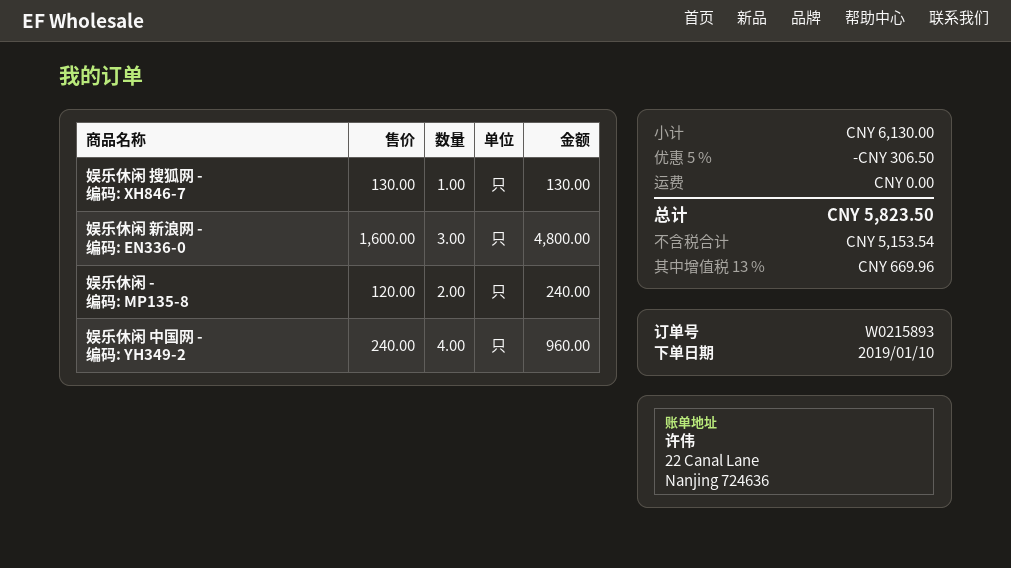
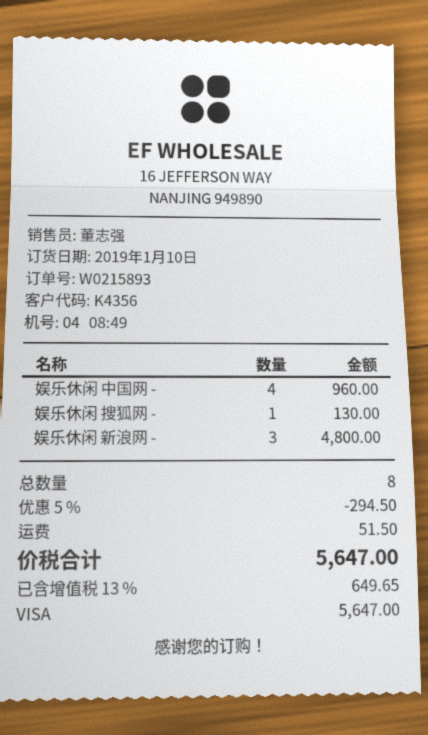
娱乐休闲 -: 2 for 240.00 -> none
discount: 5% = 306.50 -> 5% = 294.50
shipping: 0.00 -> 51.50
tax: 13% = 669.96 -> 13% = 649.65
total: 5823.50 -> 5647.00

